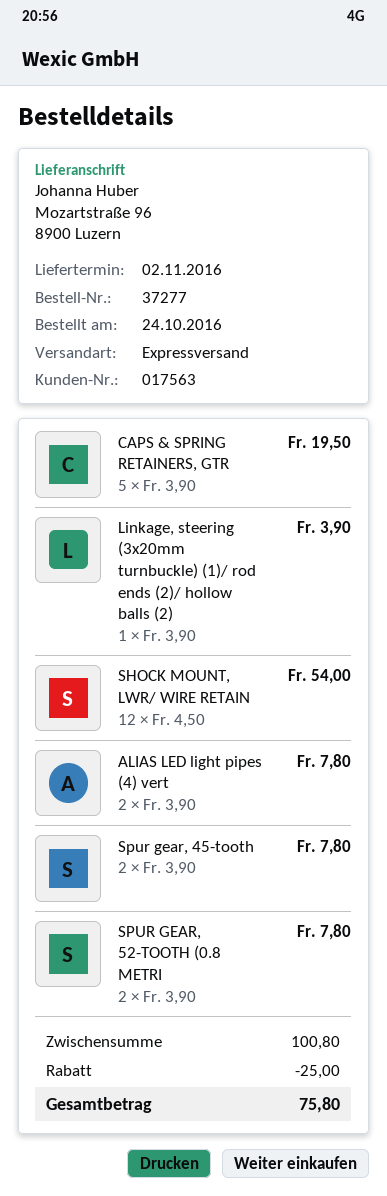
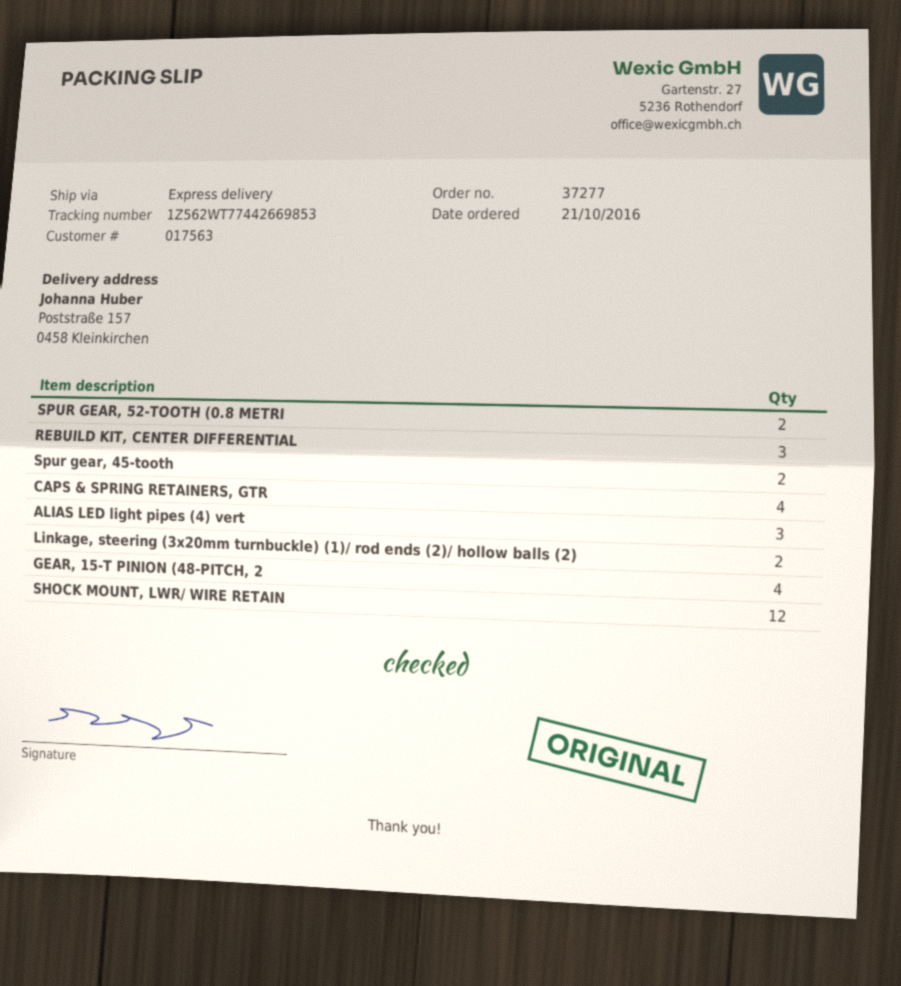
order date: 2016-10-24 -> 2016-10-21
ship to: Mozartstraße 96, 8900 Luzern -> Poststraße 157, 0458 Kleinkirchen
CAPS & SPRING RETAINERS, GTR: 5 -> 4
Linkage, steering (3x20mm turnbuckle) (1)/ rod ends (2)/ hollow balls (2): 1 -> 2
ALIAS LED light pipes (4) vert: 2 -> 3
REBUILD KIT, CENTER DIFFERENTIAL: none -> 3
GEAR, 15-T PINION (48-PITCH, 2: none -> 4

